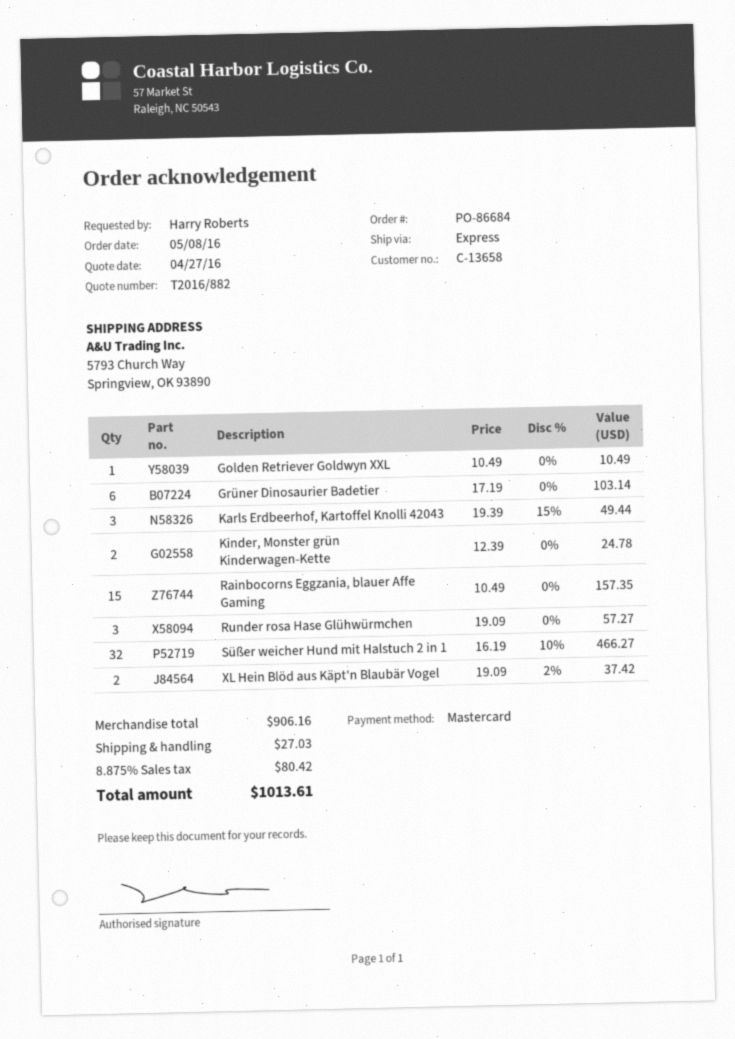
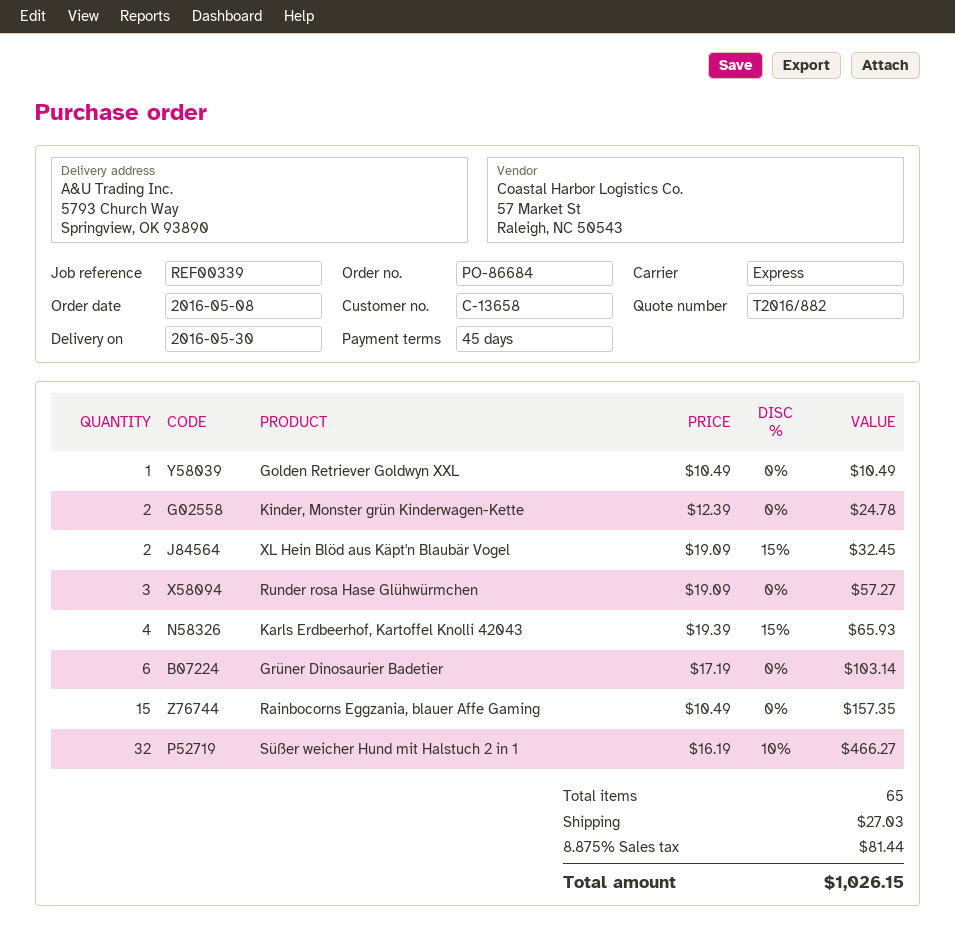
Karls Erdbeerhof, Kartoffel Knolli 42043: 3 x 19.39 - 15% = 49.44 -> 4 x 19.39 - 15% = 65.93
XL Hein Blöd aus Käpt'n Blaubär Vogel: 2 x 19.09 - 2% = 37.42 -> 2 x 19.09 - 15% = 32.45
tax: 8.875% = 80.42 -> 8.875% = 81.44
total: 1013.61 -> 1026.15

